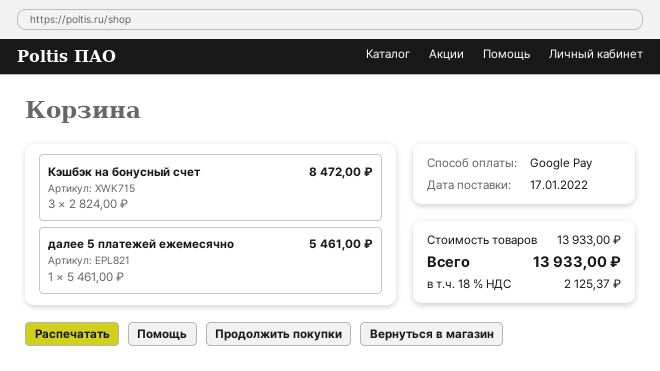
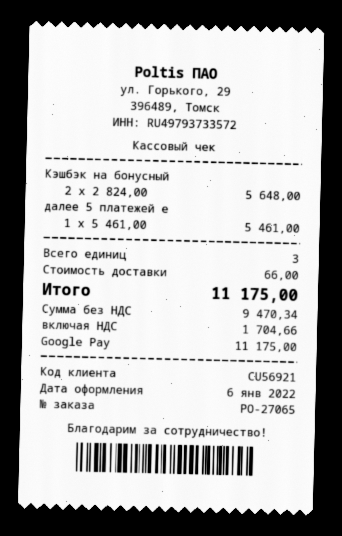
Кэшбэк на бонусный счет: 3 x 2824.00 = 8472.00 -> 2 x 2824.00 = 5648.00
shipping: none -> 66.00
tax: 2125.37 -> 1704.66
total: 13933.00 -> 11175.00

